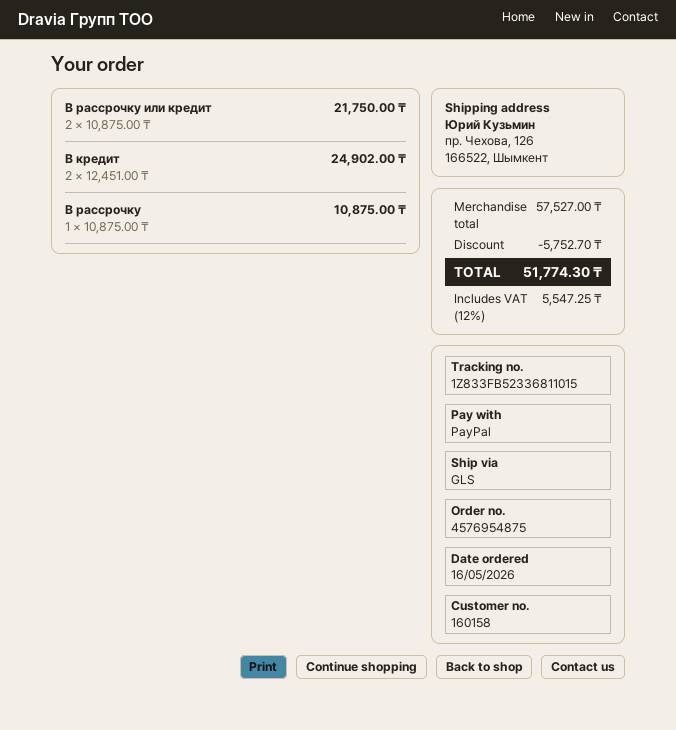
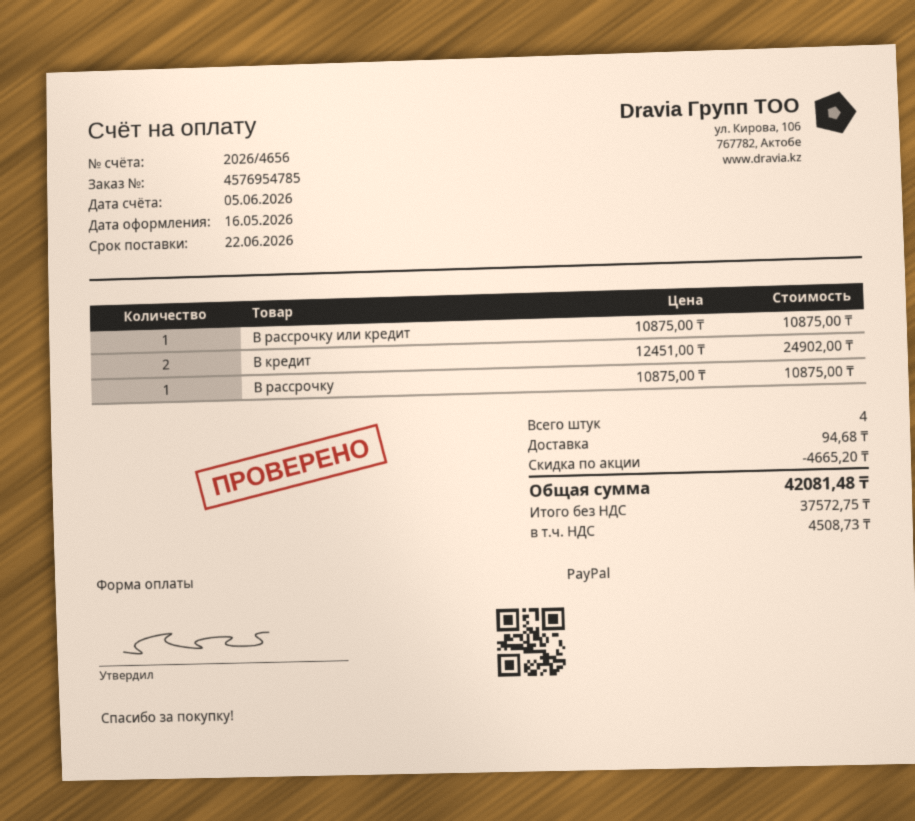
order number: 4576954875 -> 4576954785
В рассрочку или кредит: 2 x 10875.00 = 21750.00 -> 1 x 10875.00 = 10875.00
discount: 5752.70 -> 4665.20
shipping: none -> 94.68
tax: 5547.25 -> 4508.73
total: 51774.30 -> 42081.48

